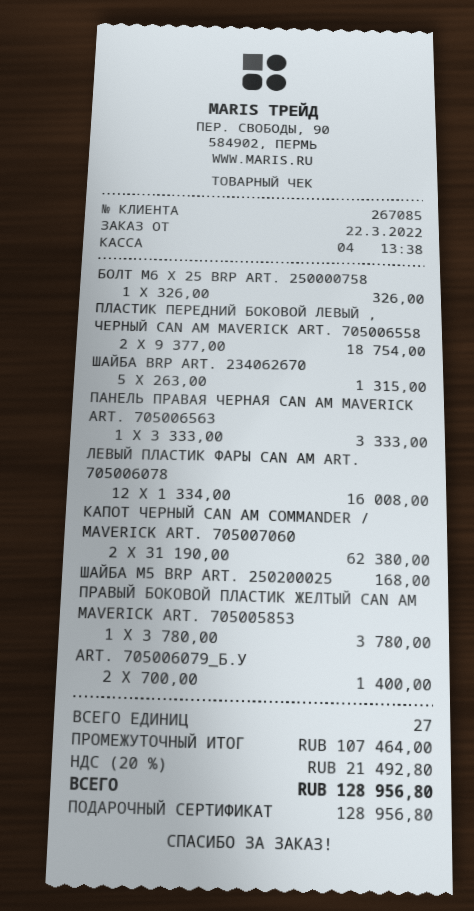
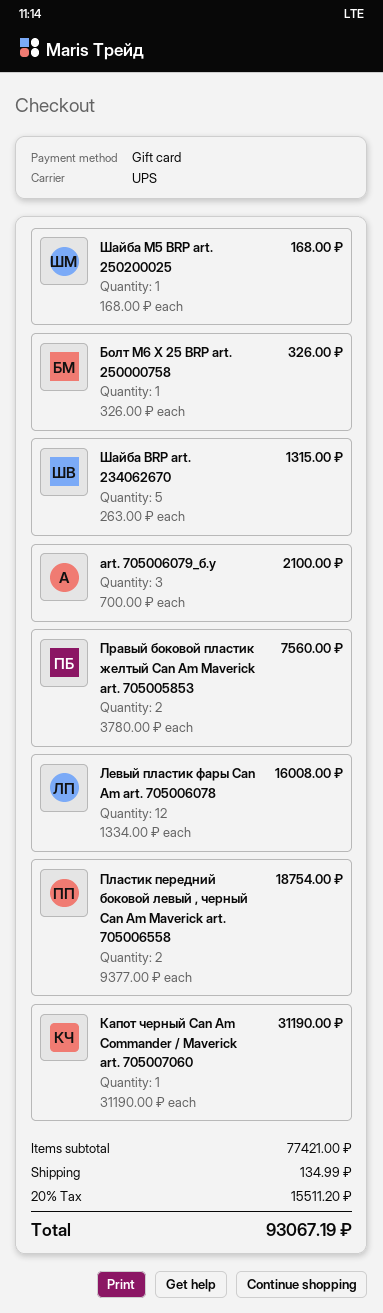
ПАНЕЛЬ ПРАВАЯ ЧЕРНАЯ CAN AM MAVERICK ART. 705006563: 1 x 3333.00 = 3333.00 -> none
КАПОТ ЧЕРНЫЙ CAN AM COMMANDER / MAVERICK ART. 705007060: 2 x 31190.00 = 62380.00 -> 1 x 31190.00 = 31190.00
ПРАВЫЙ БОКОВОЙ ПЛАСТИК ЖЕЛТЫЙ CAN AM MAVERICK ART. 705005853: 1 x 3780.00 = 3780.00 -> 2 x 3780.00 = 7560.00
ART. 705006079_Б.У: 2 x 700.00 = 1400.00 -> 3 x 700.00 = 2100.00
subtotal: 107464.00 -> 77421.00
shipping: none -> 134.99
tax: 20% = 21492.80 -> 20% = 15511.20
total: 128956.80 -> 93067.19

